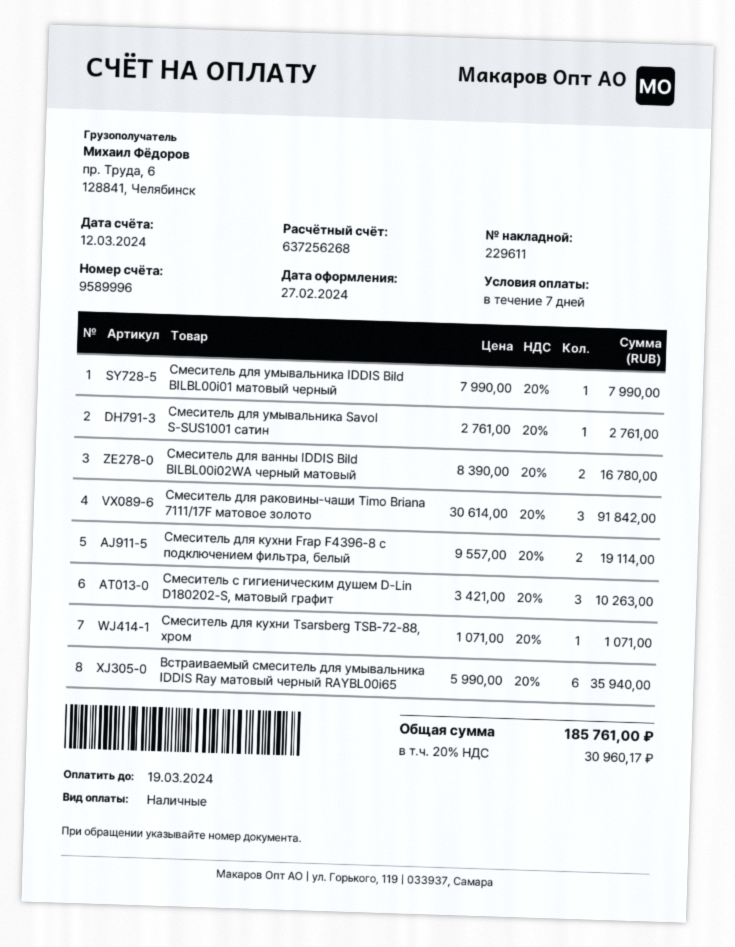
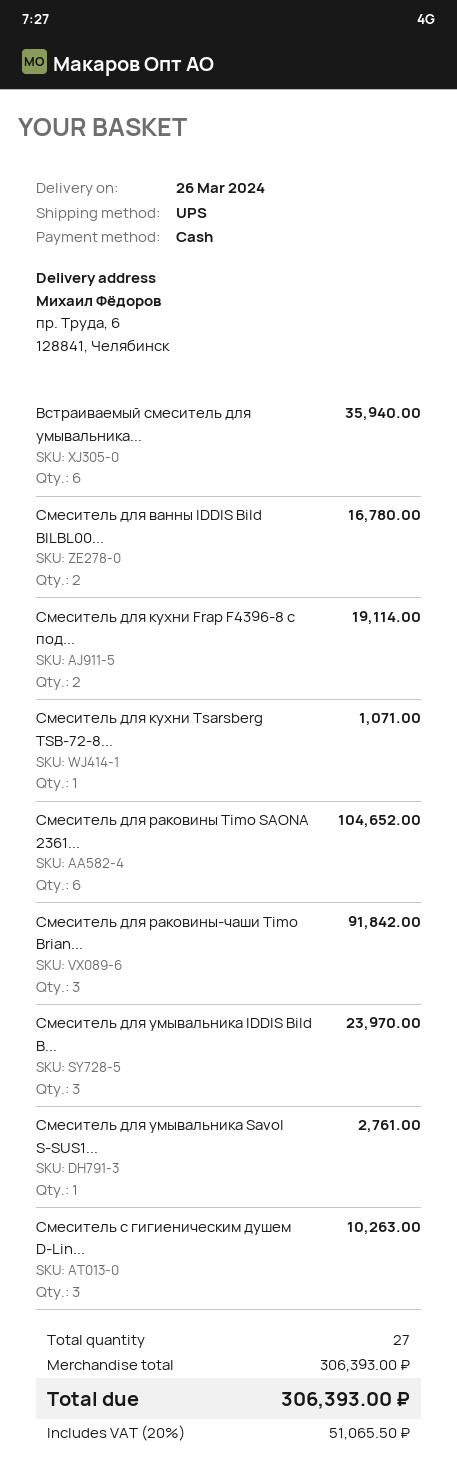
Смеситель для умывальника IDDIS Bild BILBL00i01 матовый черный: 1 for 7990.00 -> 3 for 23970.00
Смеситель для раковины Timo SAONA 2361...: none -> 6 for 104652.00
tax: 20% = 30960.17 -> 20% = 51065.50
total: 185761.00 -> 306393.00

